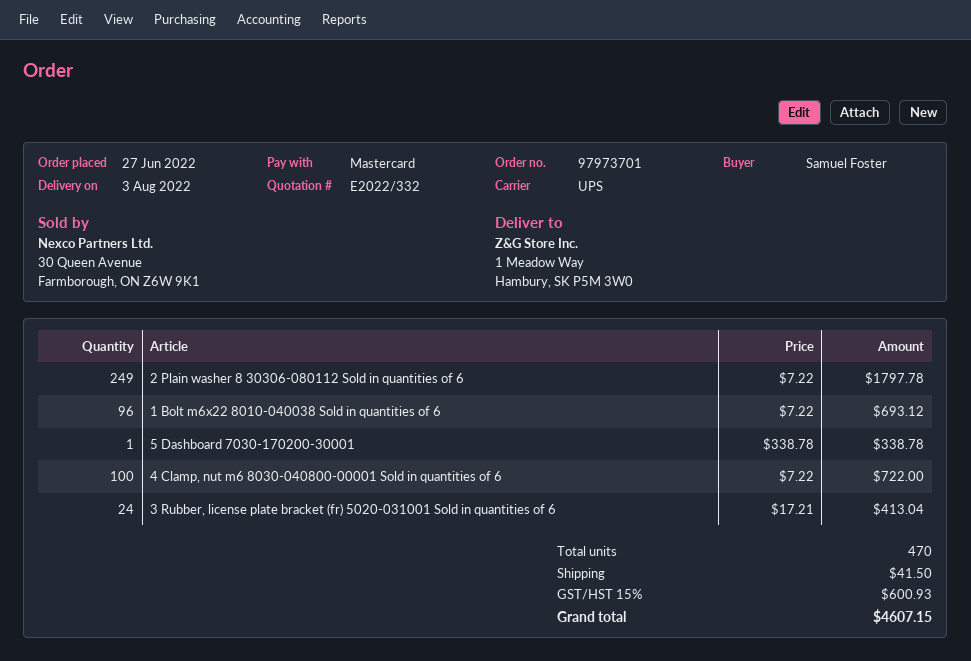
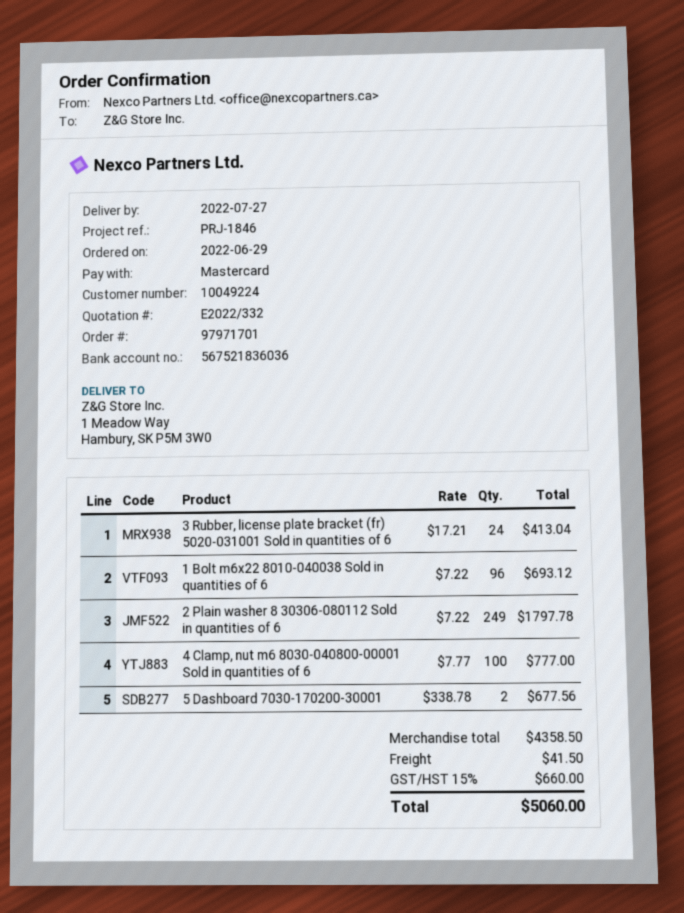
order number: 97973701 -> 97971701
order date: 2022-06-27 -> 2022-06-29
delivery date: 2022-08-03 -> 2022-07-27
5 Dashboard 7030-170200-30001: 1 x 338.78 = 338.78 -> 2 x 338.78 = 677.56
4 Clamp, nut m6 8030-040800-00001 Sold in quantities of 6: 100 x 7.22 = 722.00 -> 100 x 7.77 = 777.00
tax: 15% = 600.93 -> 15% = 660.00
total: 4607.15 -> 5060.00

